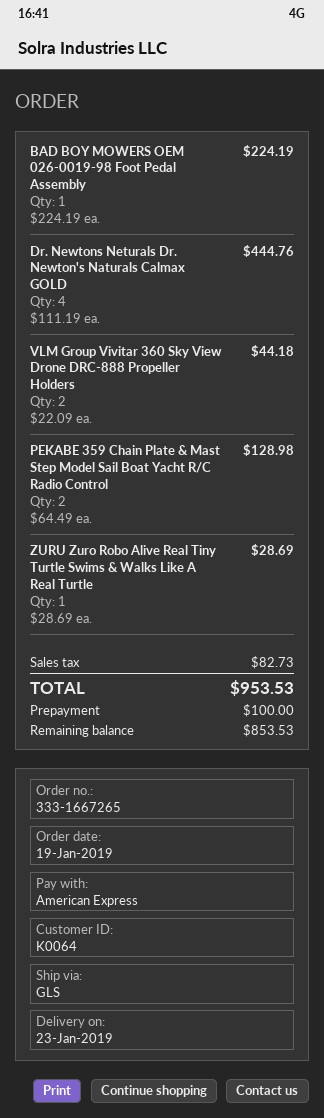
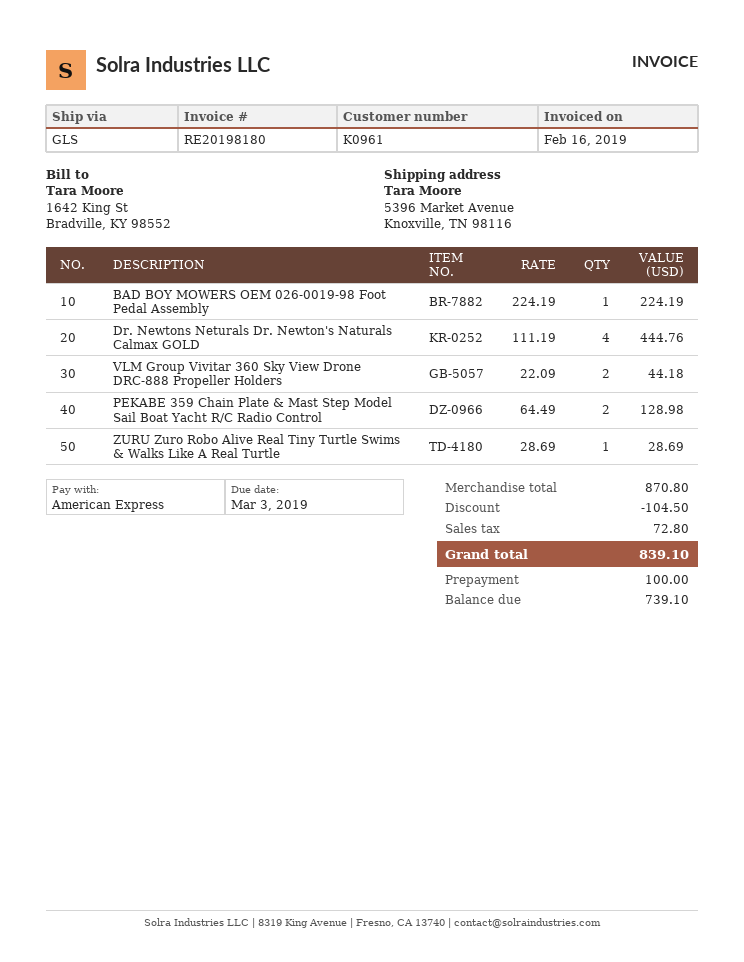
customer number: K0064 -> K0961
discount: none -> 104.50
tax: 82.73 -> 72.80
total: 953.53 -> 839.10
balance: 853.53 -> 739.10

